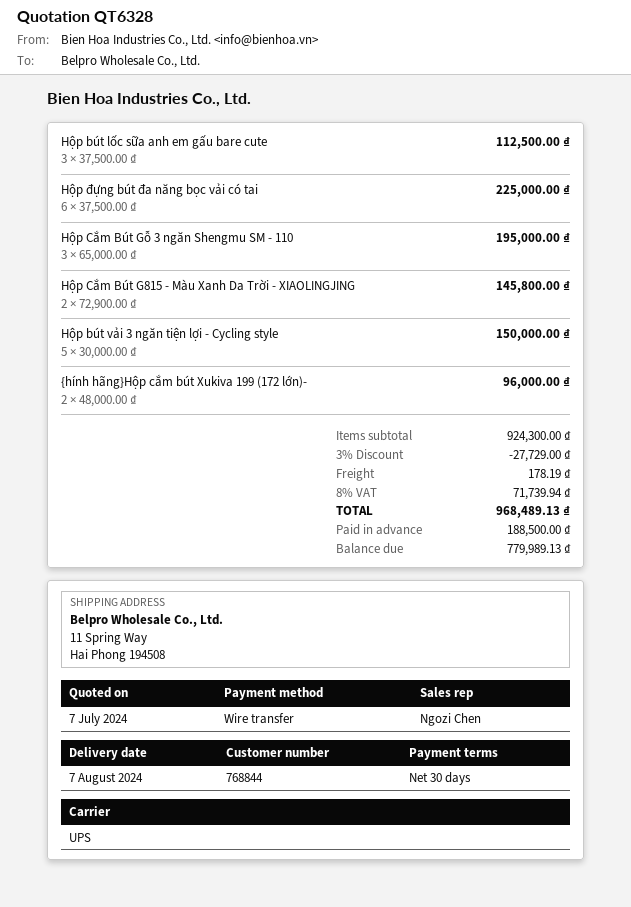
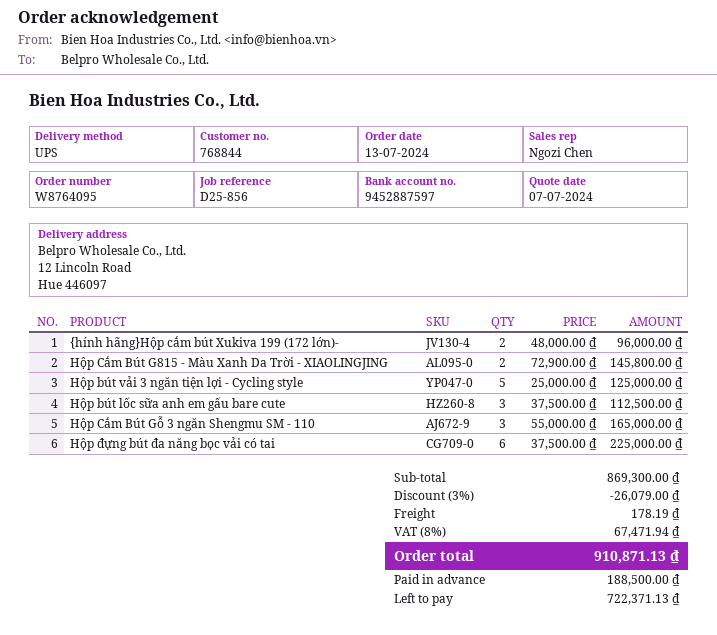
ship to: 11 Spring Way, Hai Phong 194508 -> 12 Lincoln Road, Hue 446097
Hộp Cắm Bút Gỗ 3 ngăn Shengmu SM - 110: 3 x 65000.00 = 195000.00 -> 3 x 55000.00 = 165000.00
Hộp bút vải 3 ngăn tiện lợi - Cycling style: 5 x 30000.00 = 150000.00 -> 5 x 25000.00 = 125000.00
subtotal: 924300.00 -> 869300.00
discount: 3% = 27729.00 -> 3% = 26079.00
tax: 8% = 71739.94 -> 8% = 67471.94
total: 968489.13 -> 910871.13
balance: 779989.13 -> 722371.13

